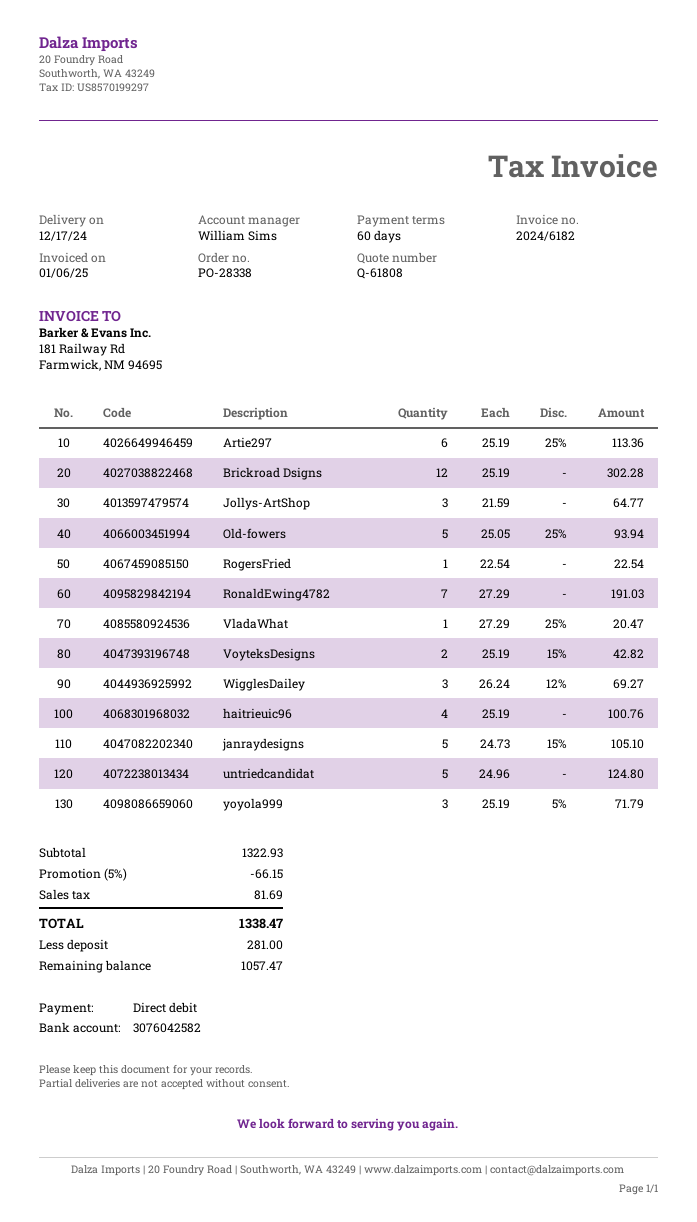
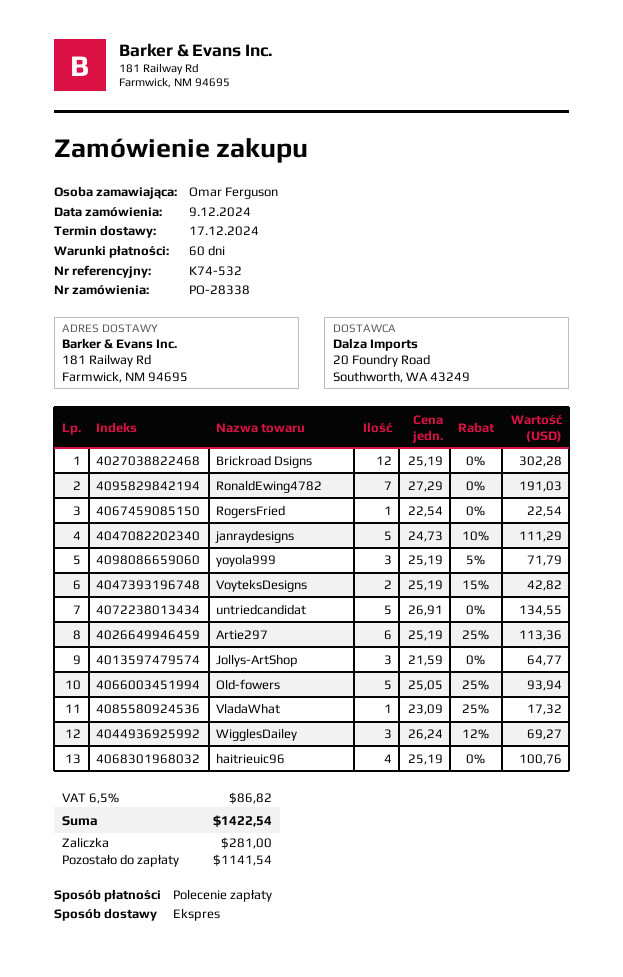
VladaWhat: 1 x 27.29 - 25% = 20.47 -> 1 x 23.09 - 25% = 17.32
janraydesigns: 5 x 24.73 - 15% = 105.10 -> 5 x 24.73 - 10% = 111.29
untriedcandidat: 5 x 24.96 = 124.80 -> 5 x 26.91 = 134.55
discount: 5% = 66.15 -> none
tax: 81.69 -> 86.82
total: 1338.47 -> 1422.54
balance: 1057.47 -> 1141.54

